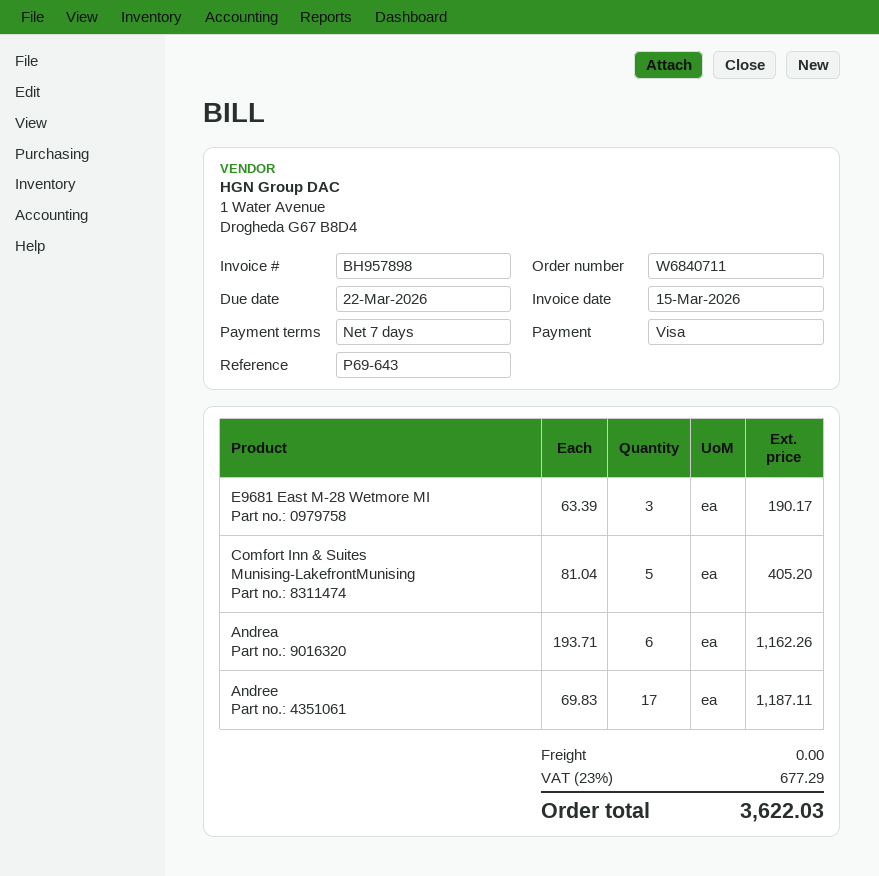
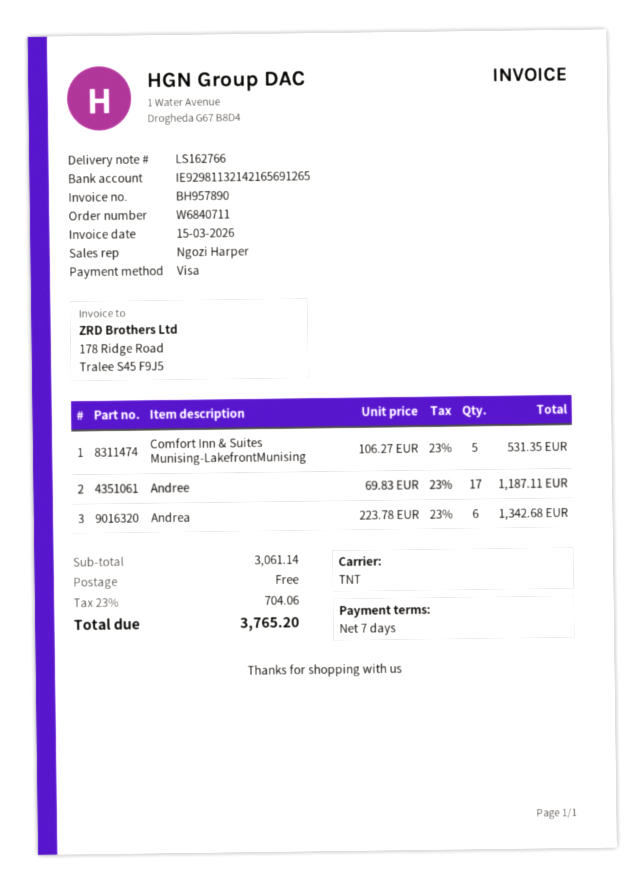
invoice number: BH957898 -> BH957890
E9681 East M-28 Wetmore MI: 3 x 63.39 = 190.17 -> none
Comfort Inn & Suites Munising-LakefrontMunising: 5 x 81.04 = 405.20 -> 5 x 106.27 = 531.35
Andrea: 6 x 193.71 = 1162.26 -> 6 x 223.78 = 1342.68
tax: 23% = 677.29 -> 23% = 704.06
total: 3622.03 -> 3765.20

